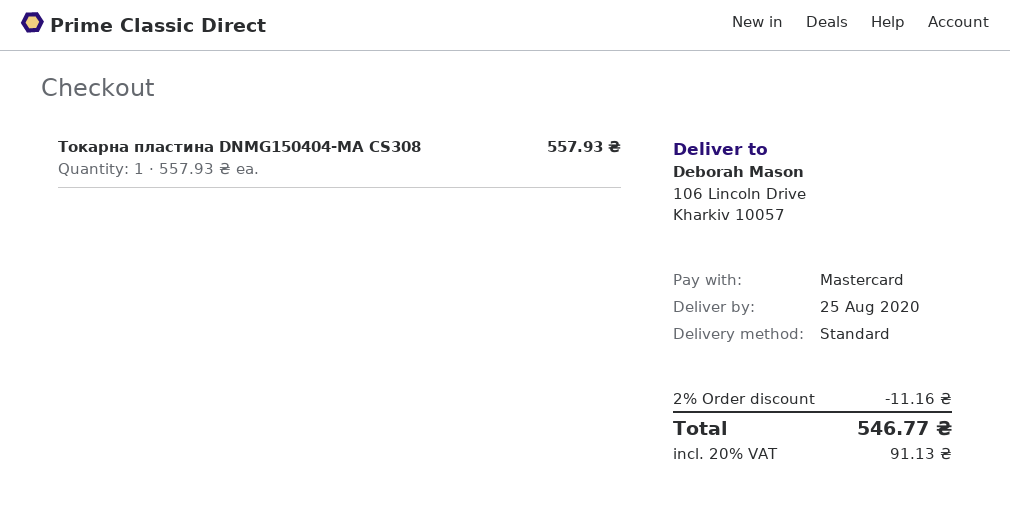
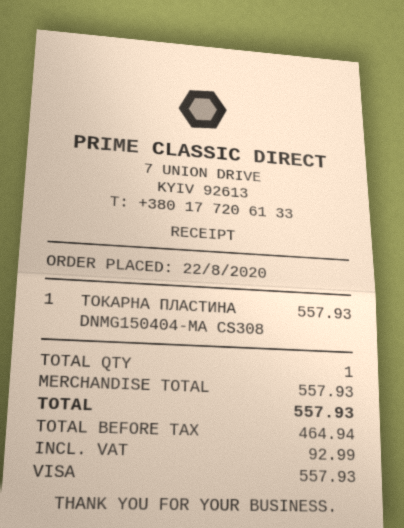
payment method: Mastercard -> Visa
discount: 2% = 11.16 -> none
tax: 91.13 -> 92.99
total: 546.77 -> 557.93

